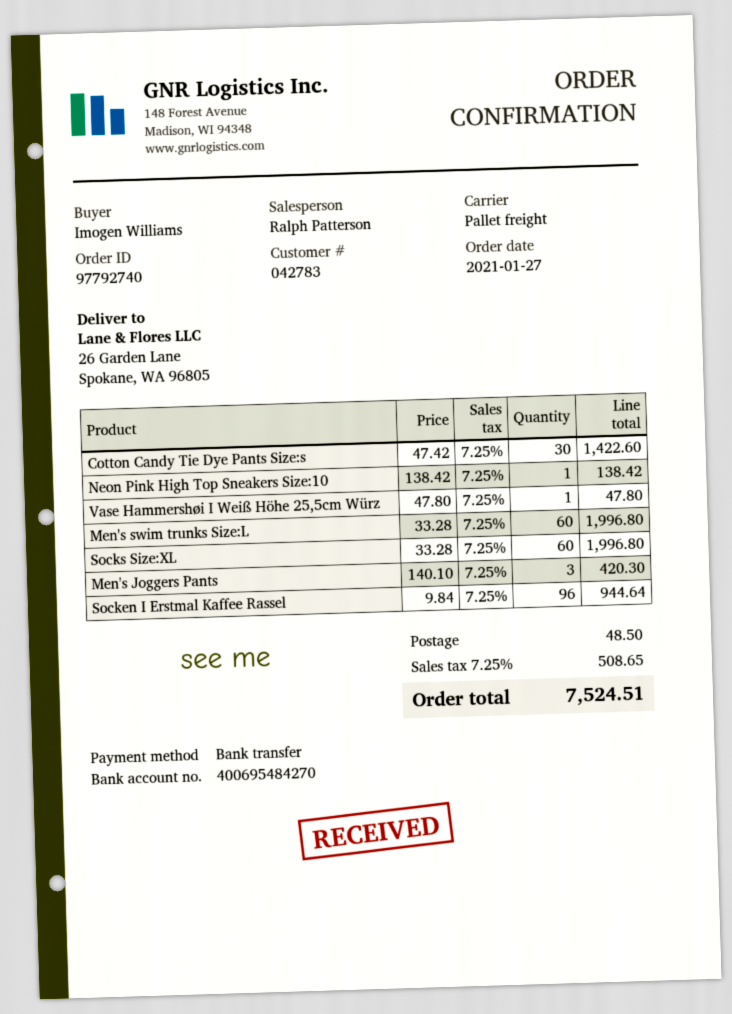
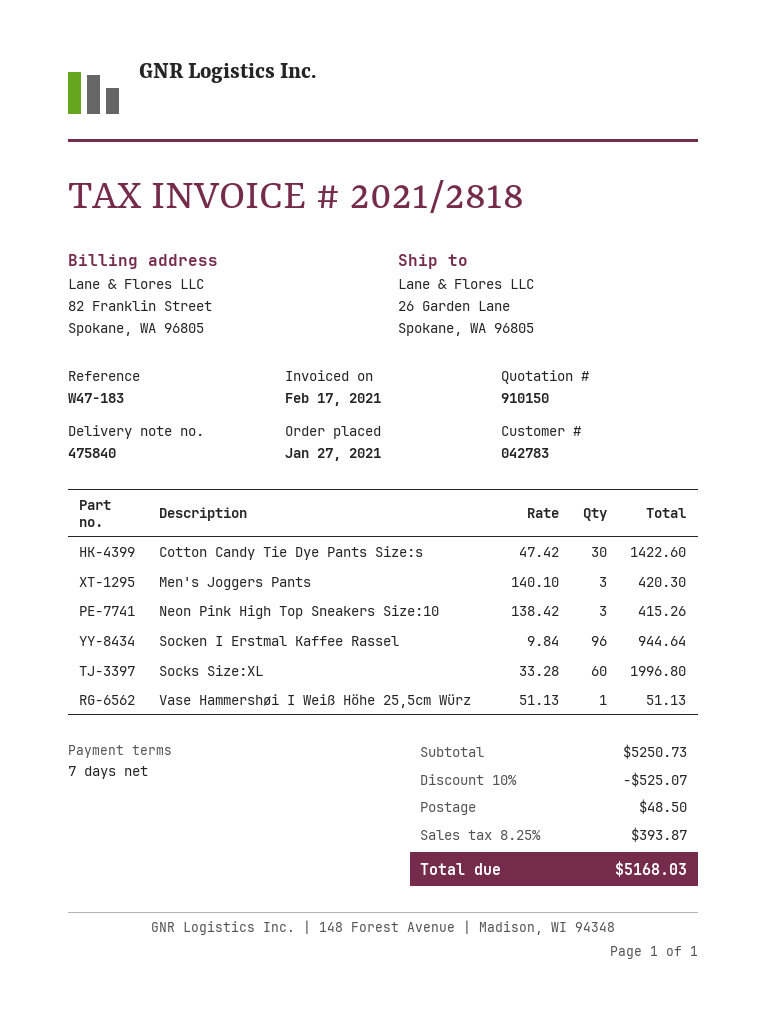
Neon Pink High Top Sneakers Size:10: 1 x 138.42 = 138.42 -> 3 x 138.42 = 415.26
Vase Hammershøi I Weiß Höhe 25,5cm Würz: 1 x 47.80 = 47.80 -> 1 x 51.13 = 51.13
Men's swim trunks Size:L: 60 x 33.28 = 1996.80 -> none
discount: none -> 10% = 525.07
tax: 7.25% = 508.65 -> 8.25% = 393.87
total: 7524.51 -> 5168.03

